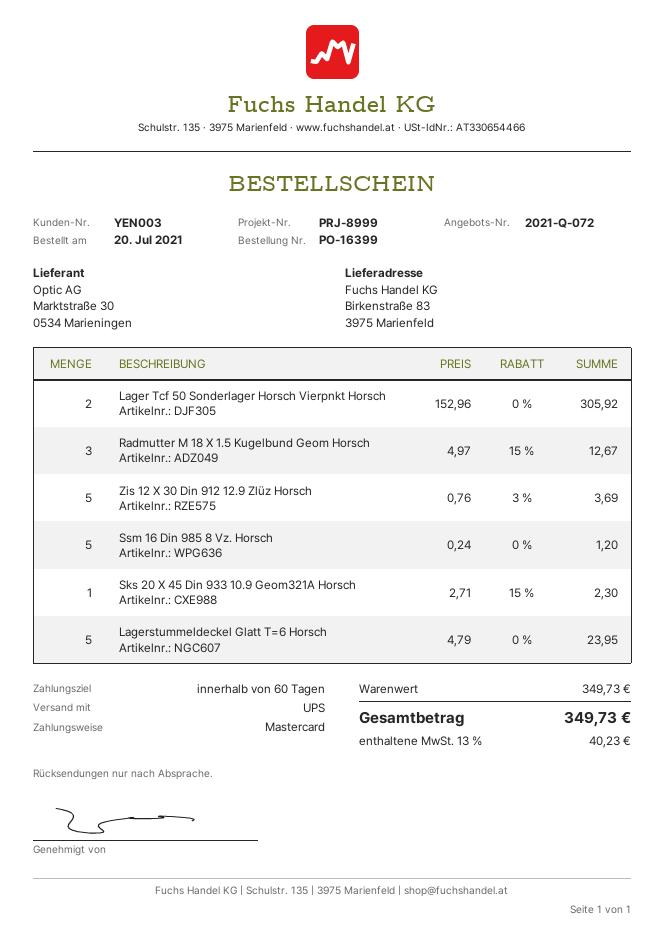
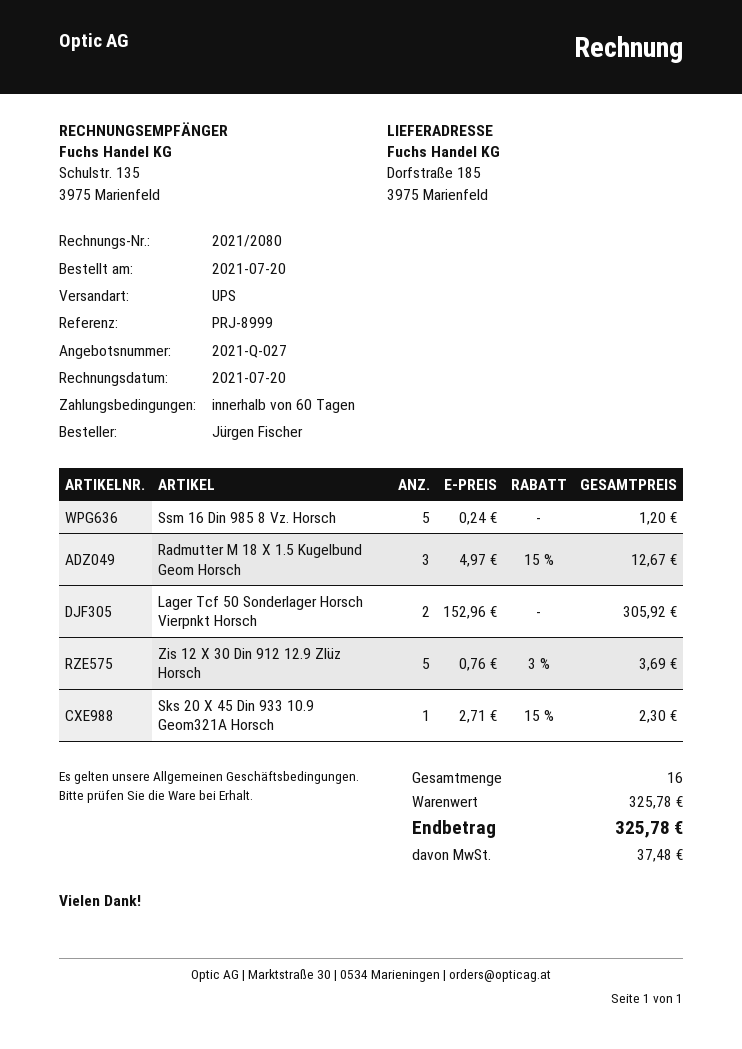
quote number: 2021-Q-072 -> 2021-Q-027
ship to: Birkenstraße 83, 3975 Marienfeld -> Dorfstraße 185, 3975 Marienfeld
Lagerstummeldeckel Glatt T=6 Horsch: 5 x 4.79 = 23.95 -> none
subtotal: 349.73 -> 325.78
tax: 40.23 -> 37.48
total: 349.73 -> 325.78

